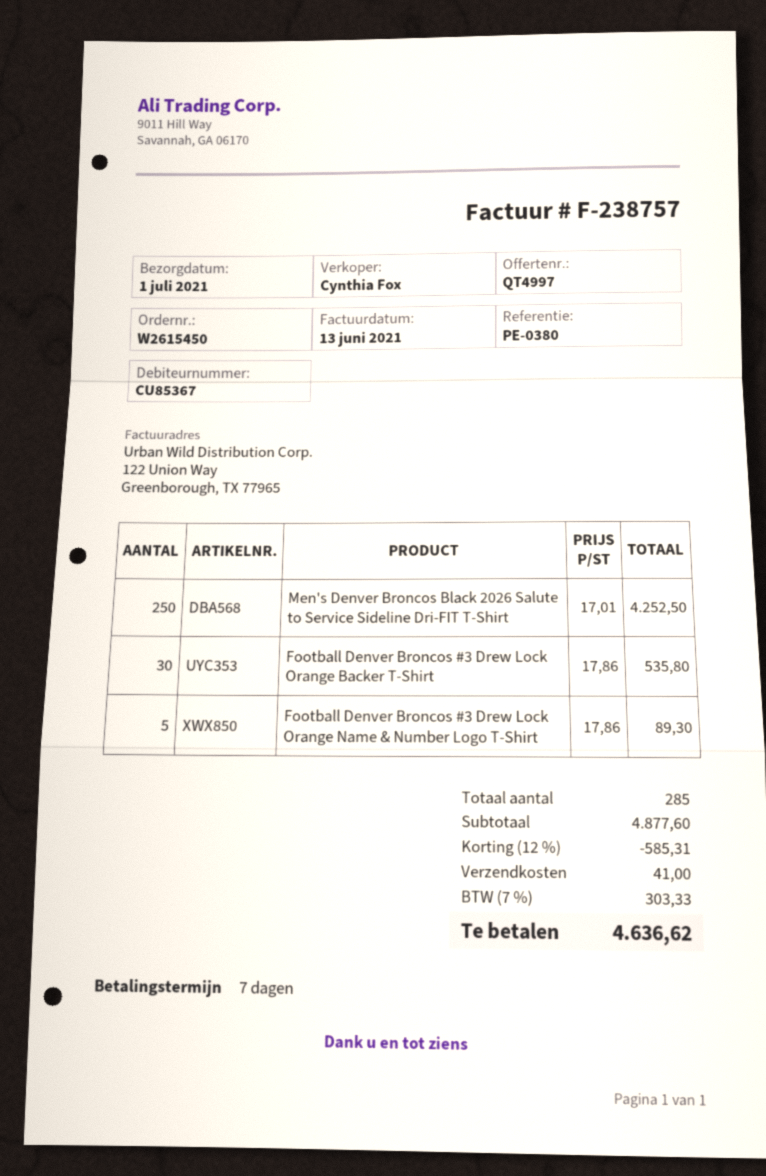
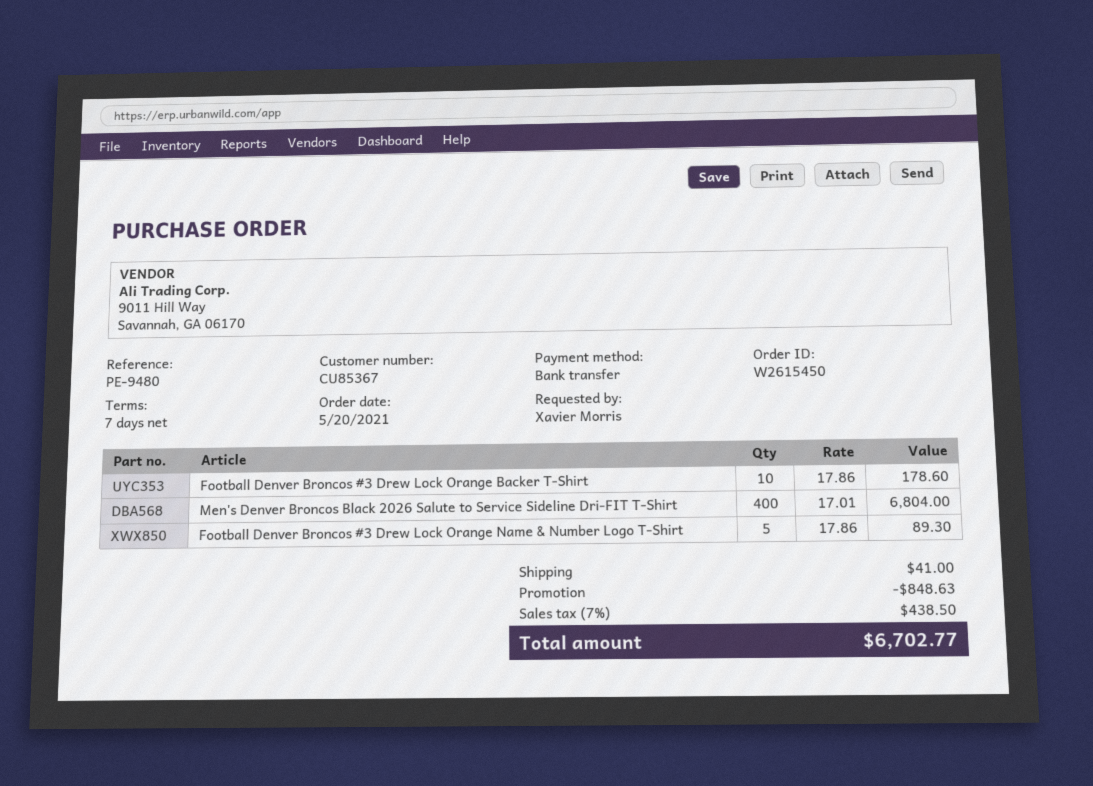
reference: PE-0380 -> PE-9480
Men's Denver Broncos Black 2026 Salute to Service Sideline Dri-FIT T-Shirt: 250 x 17.01 = 4252.50 -> 400 x 17.01 = 6804.00
Football Denver Broncos #3 Drew Lock Orange Backer T-Shirt: 30 x 17.86 = 535.80 -> 10 x 17.86 = 178.60
discount: 585.31 -> 848.63
tax: 7% = 303.33 -> 7% = 438.50
total: 4636.62 -> 6702.77

